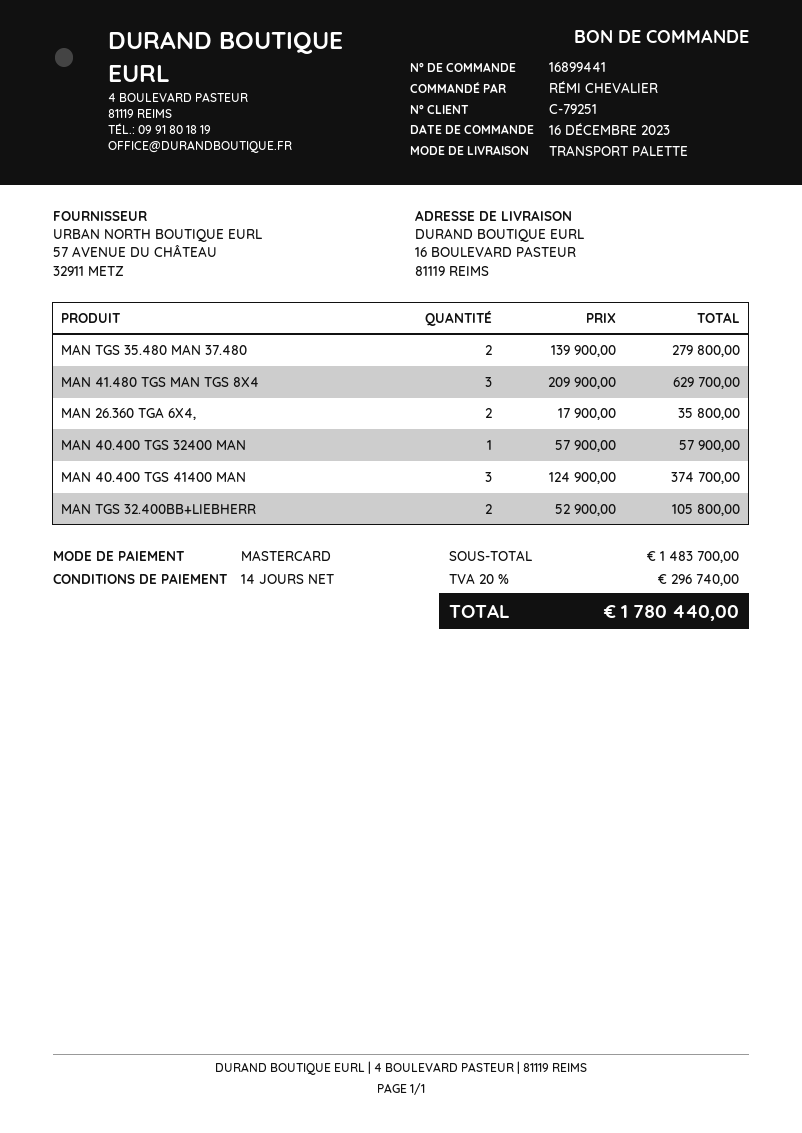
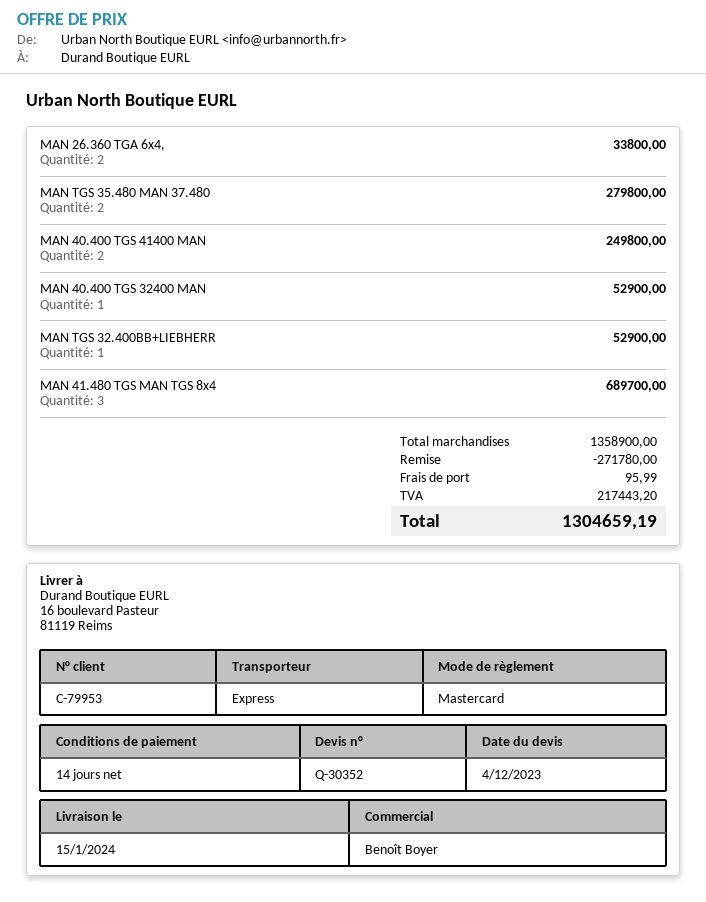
customer number: C-79251 -> C-79953
shipping method: pallet freight -> express
MAN 41.480 TGS MAN TGS 8X4: 3 for 629700.00 -> 3 for 689700.00
MAN 26.360 TGA 6X4,: 2 for 35800.00 -> 2 for 33800.00
MAN 40.400 TGS 32400 MAN: 1 for 57900.00 -> 1 for 52900.00
MAN 40.400 TGS 41400 MAN: 3 for 374700.00 -> 2 for 249800.00
MAN TGS 32.400BB+LIEBHERR: 2 for 105800.00 -> 1 for 52900.00
subtotal: 1483700.00 -> 1358900.00
discount: none -> 271780.00
shipping: none -> 95.99
tax: 296740.00 -> 217443.20
total: 1780440.00 -> 1304659.19

